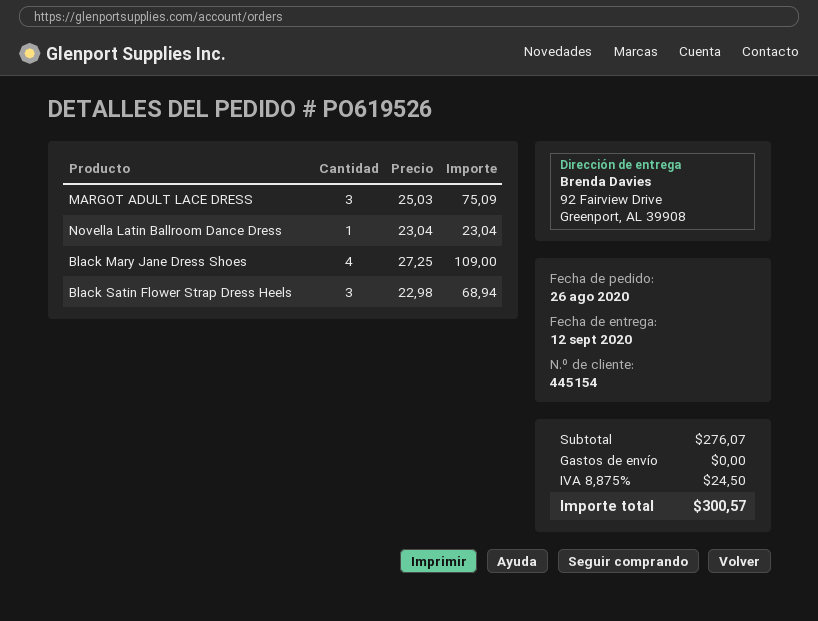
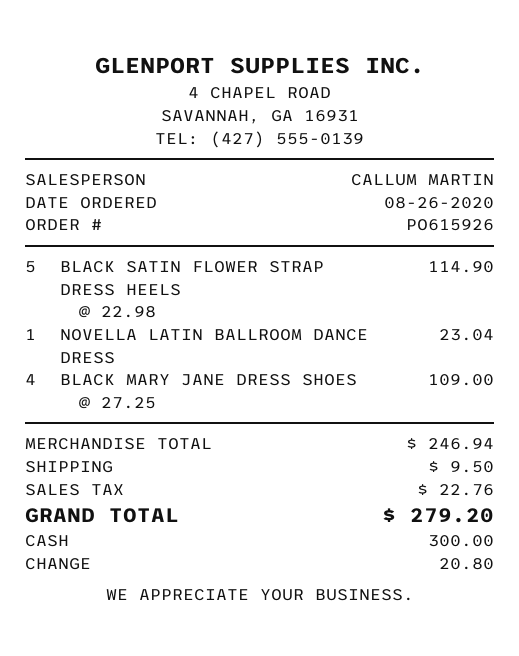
order number: PO619526 -> PO615926
MARGOT ADULT LACE DRESS: 3 x 25.03 = 75.09 -> none
Black Satin Flower Strap Dress Heels: 3 x 22.98 = 68.94 -> 5 x 22.98 = 114.90
subtotal: 276.07 -> 246.94
shipping: 0.00 -> 9.50
tax: 24.50 -> 22.76
total: 300.57 -> 279.20

